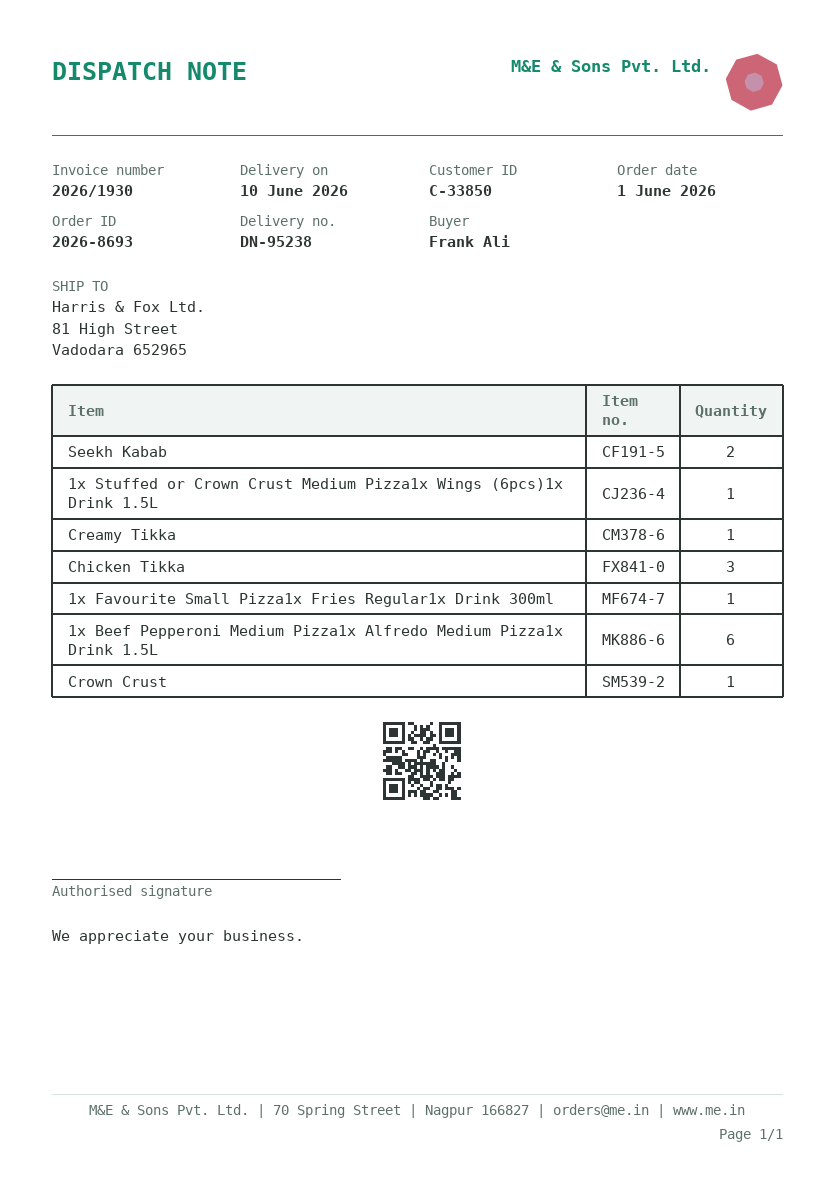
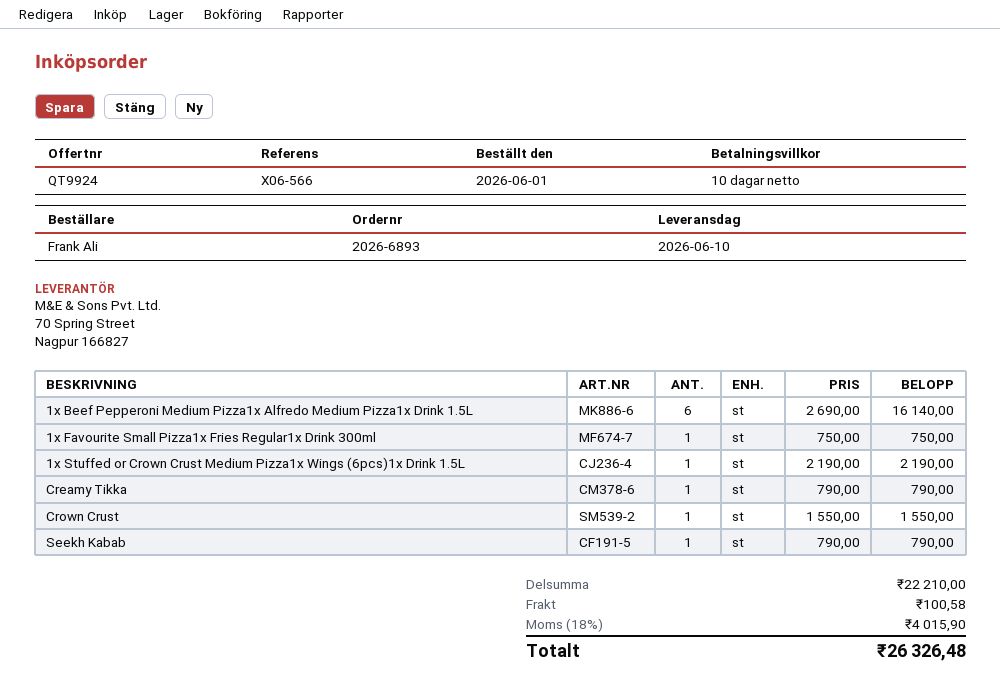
order number: 2026-8693 -> 2026-6893
Seekh Kabab: 2 -> 1
Chicken Tikka: 3 -> none

